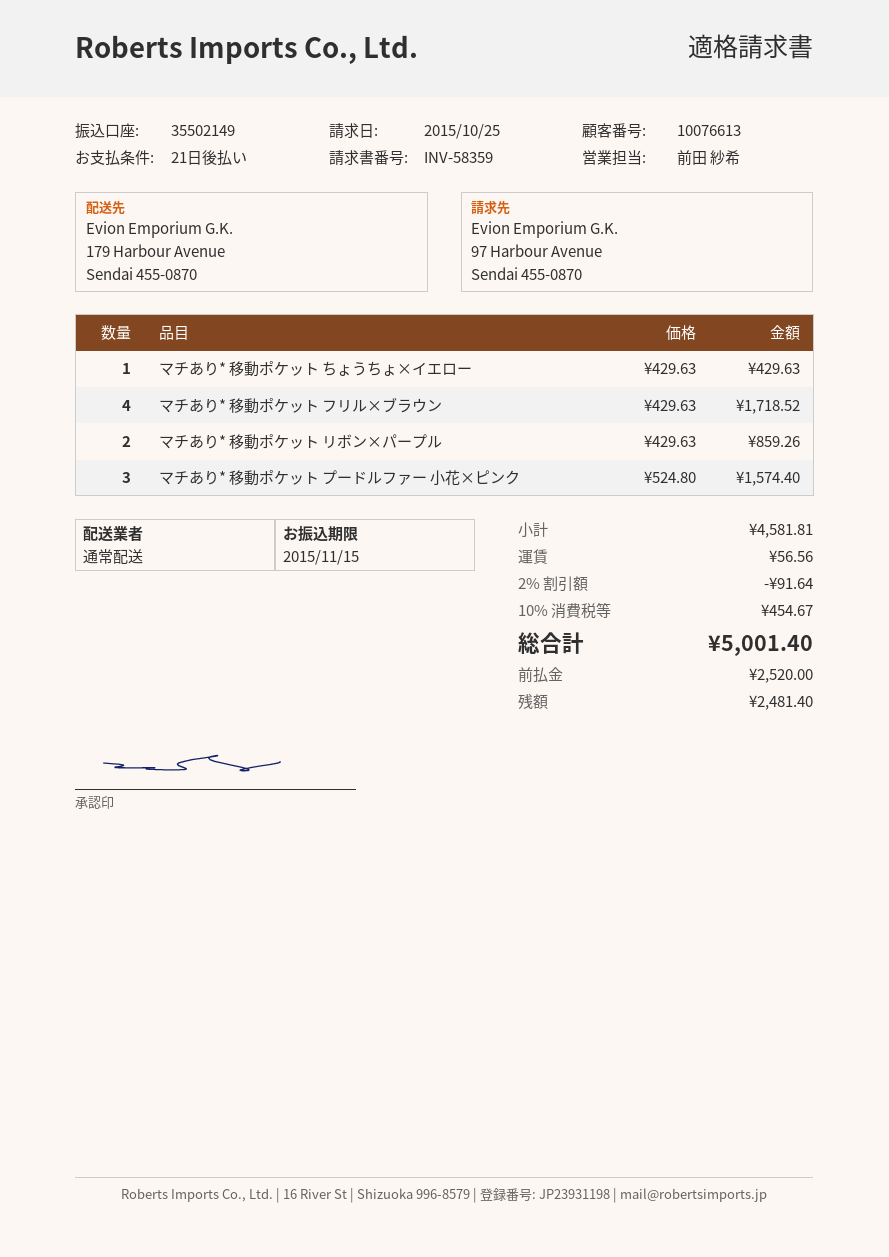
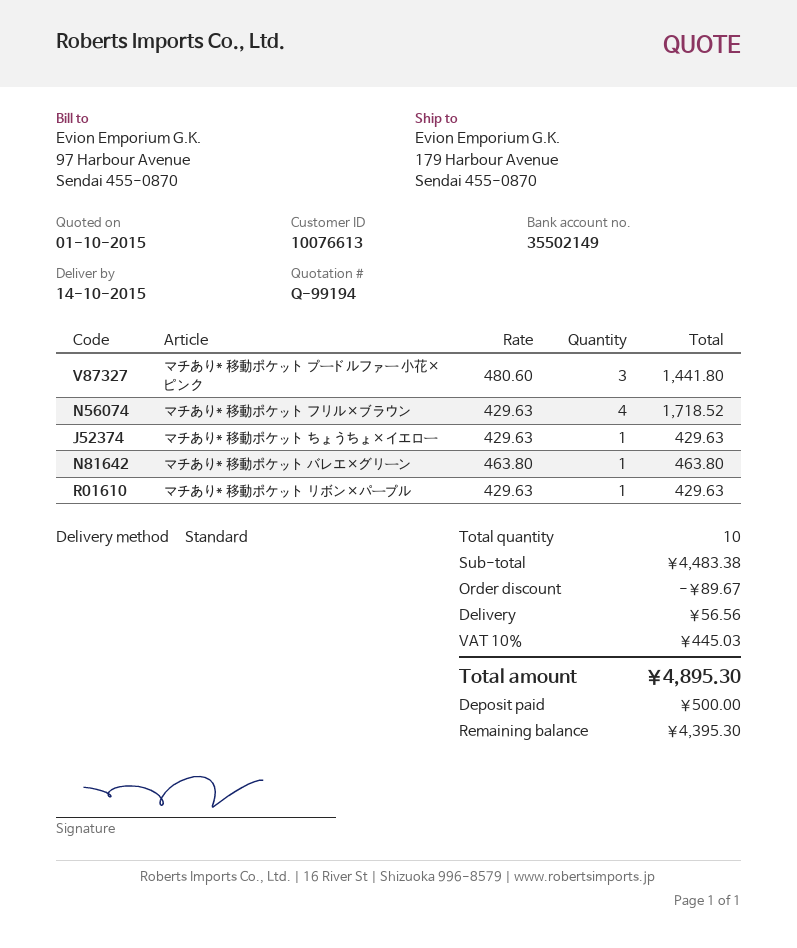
マチあり* 移動ポケット リボン×パープル: 2 x 429.63 = 859.26 -> 1 x 429.63 = 429.63
マチあり* 移動ポケット プードルファー 小花×ピンク: 3 x 524.80 = 1574.40 -> 3 x 480.60 = 1441.80
マチあり* 移動ポケット バレエ×グリーン: none -> 1 x 463.80 = 463.80
subtotal: 4581.81 -> 4483.38
discount: 91.64 -> 89.67
tax: 10% = 454.67 -> 10% = 445.03
total: 5001.40 -> 4895.30
deposit: 2520.00 -> 500.00
balance: 2481.40 -> 4395.30

